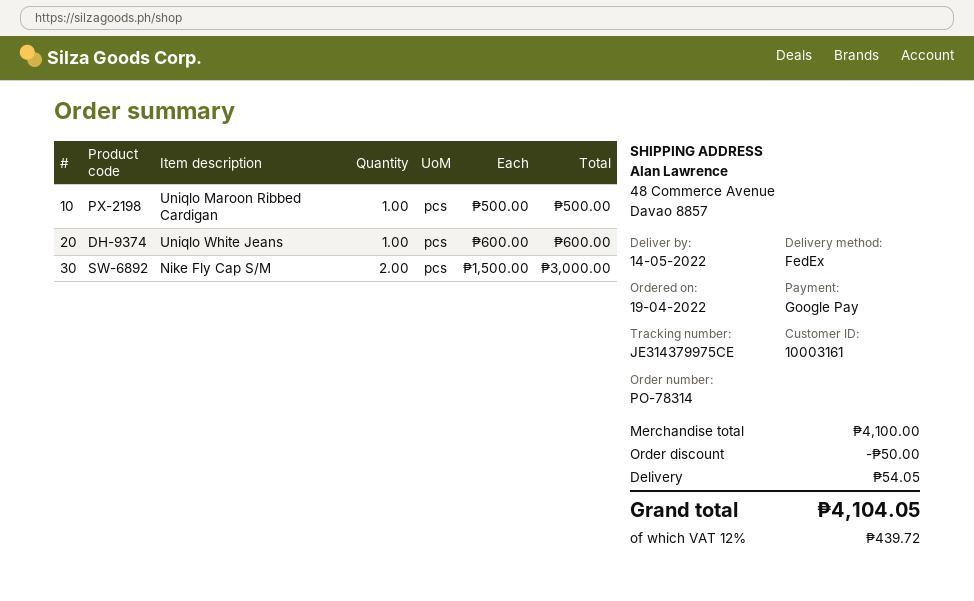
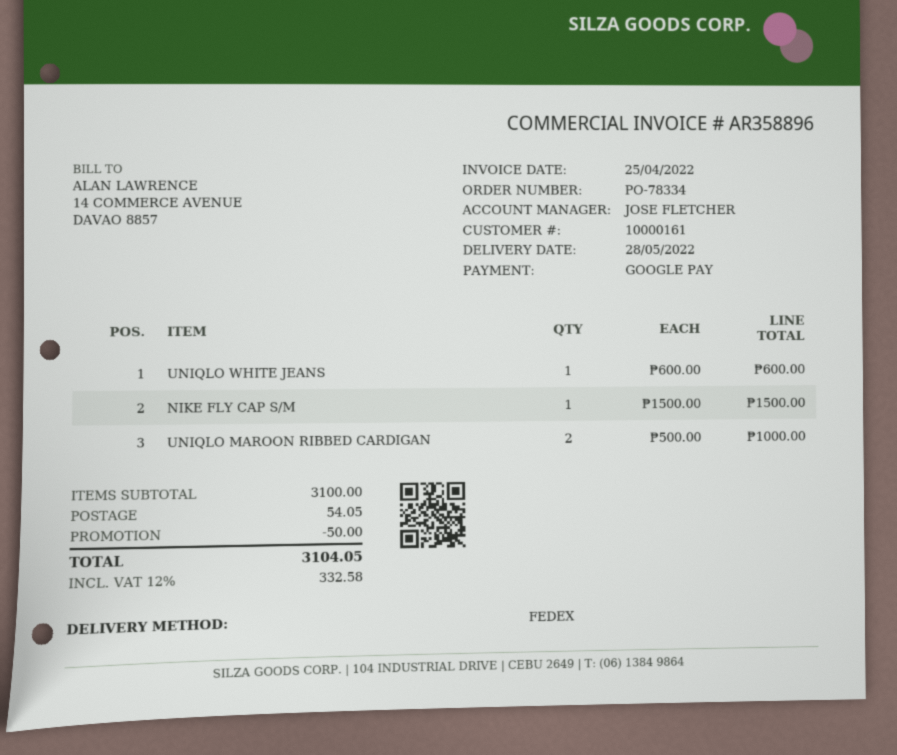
order number: PO-78314 -> PO-78334
delivery date: 2022-05-14 -> 2022-05-28
customer number: 10003161 -> 10000161
Uniqlo Maroon Ribbed Cardigan: 1 x 500.00 = 500.00 -> 2 x 500.00 = 1000.00
Nike Fly Cap S/M: 2 x 1500.00 = 3000.00 -> 1 x 1500.00 = 1500.00
subtotal: 4100.00 -> 3100.00
tax: 12% = 439.72 -> 12% = 332.58
total: 4104.05 -> 3104.05

